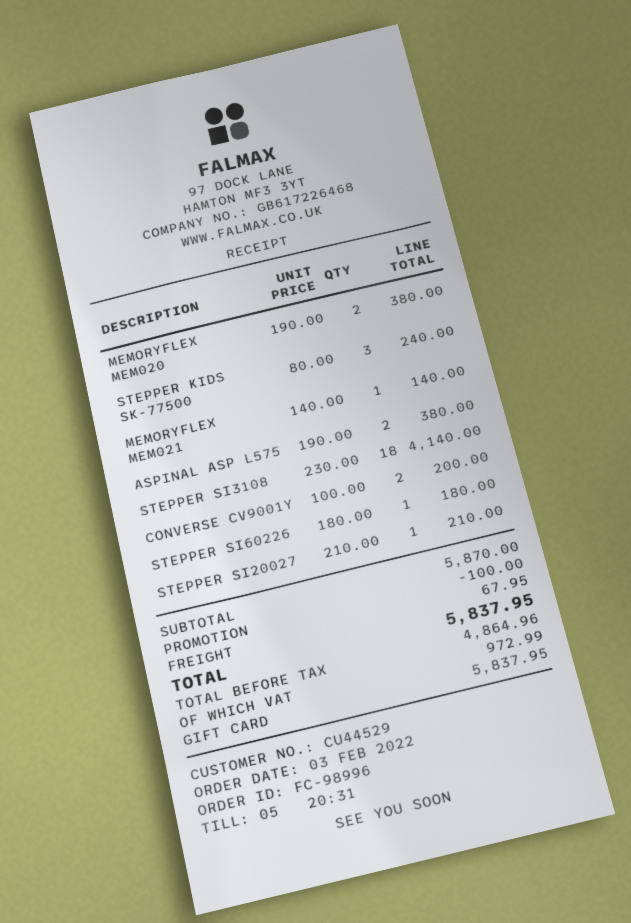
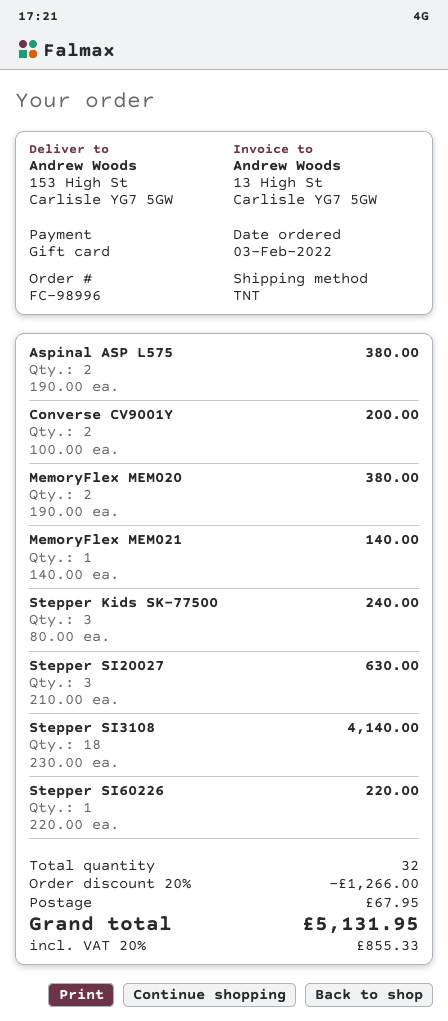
STEPPER SI60226: 1 x 180.00 = 180.00 -> 1 x 220.00 = 220.00
STEPPER SI20027: 1 x 210.00 = 210.00 -> 3 x 210.00 = 630.00
discount: 100.00 -> 1266.00
tax: 972.99 -> 855.33
total: 5837.95 -> 5131.95

